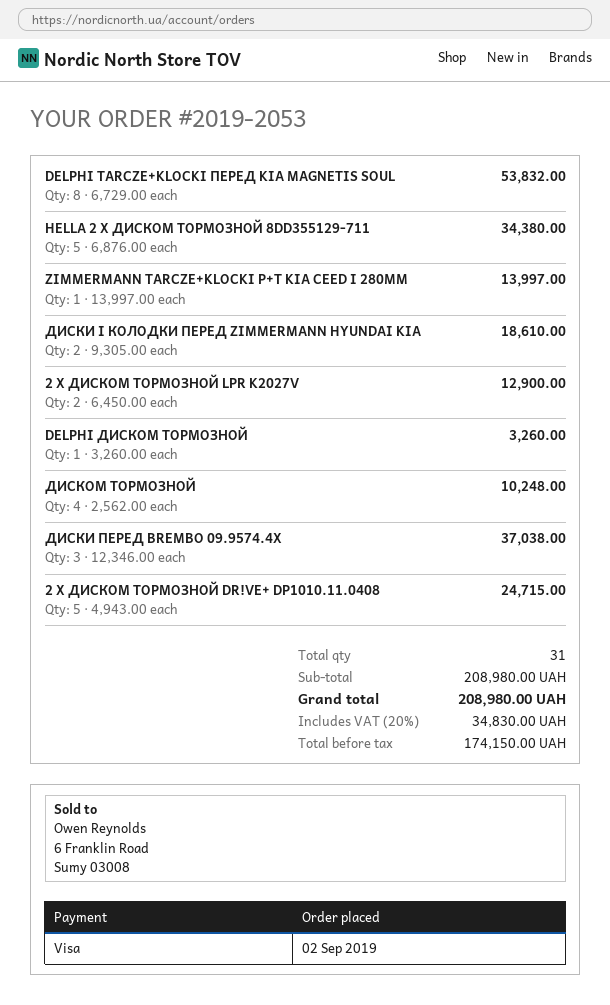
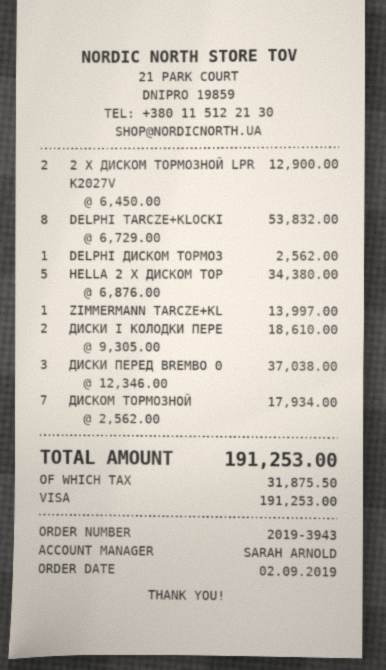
order number: 2019-2053 -> 2019-3943
DELPHI ДИСКОМ ТОРМОЗНОЙ: 1 x 3260.00 = 3260.00 -> 1 x 2562.00 = 2562.00
ДИСКОМ ТОРМОЗНОЙ: 4 x 2562.00 = 10248.00 -> 7 x 2562.00 = 17934.00
2 X ДИСКОМ ТОРМОЗНОЙ DR!VE+ DP1010.11.0408: 5 x 4943.00 = 24715.00 -> none
tax: 34830.00 -> 31875.50
total: 208980.00 -> 191253.00

